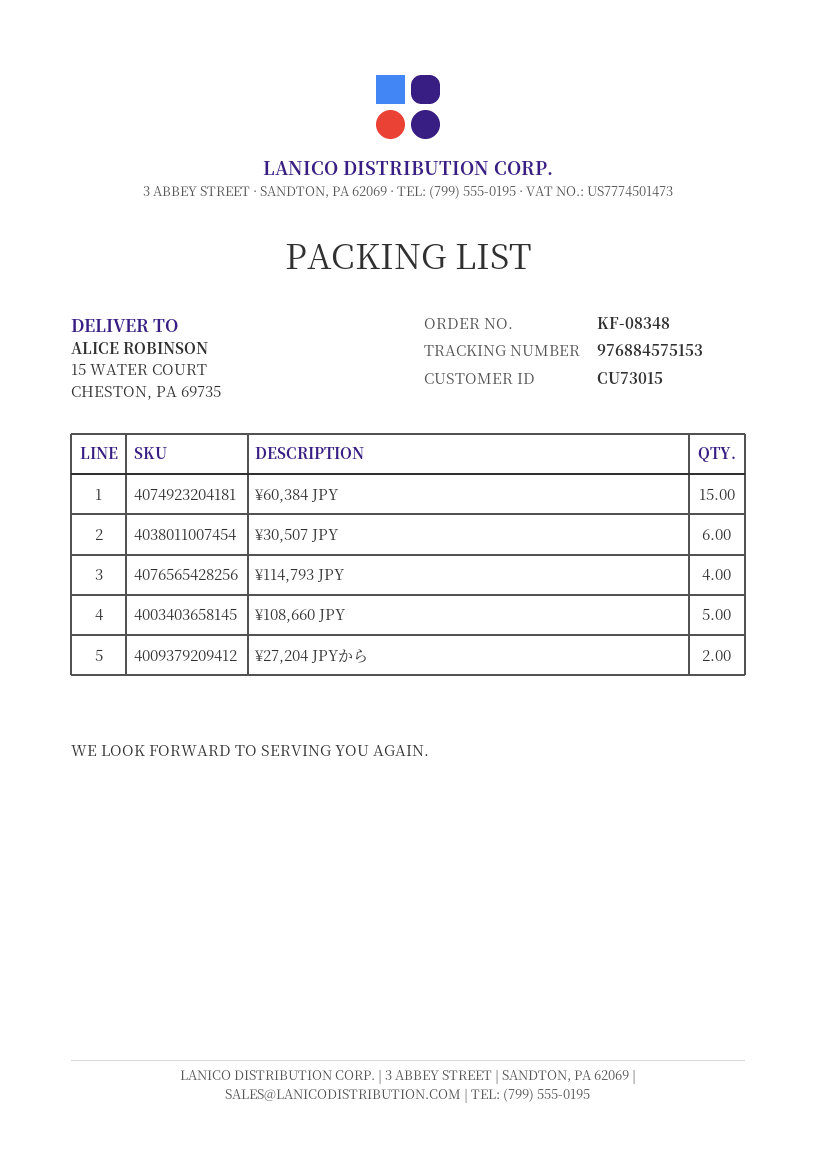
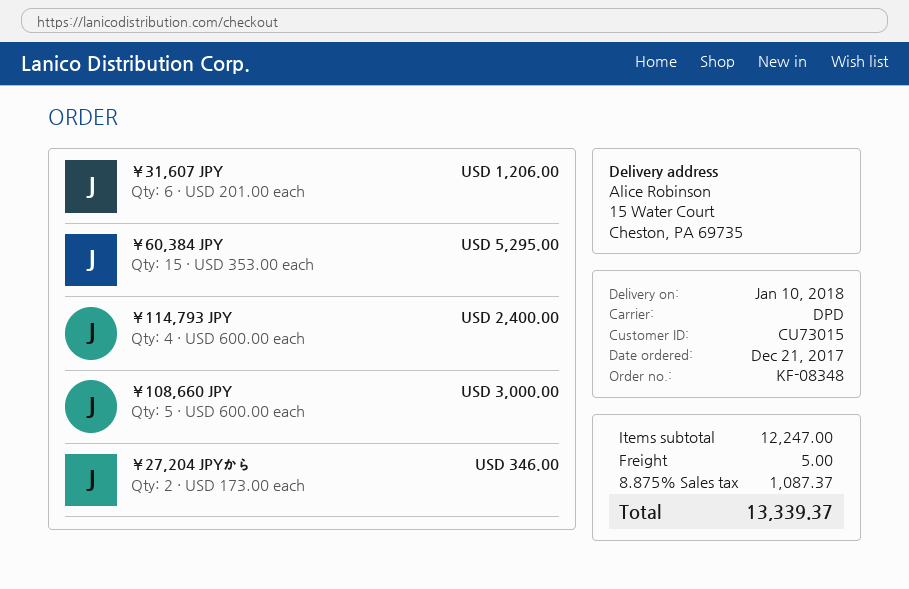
¥30,507 JPY: 6 -> none
¥31,607 JPY: none -> 6

